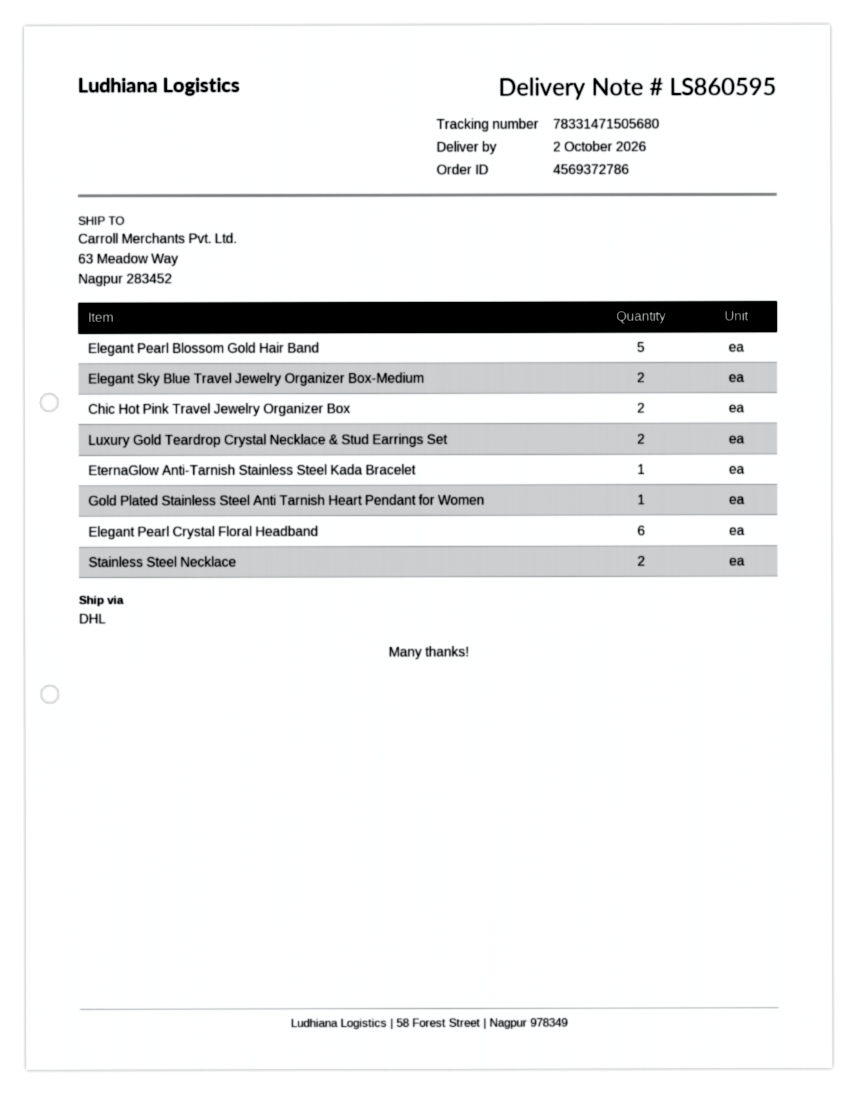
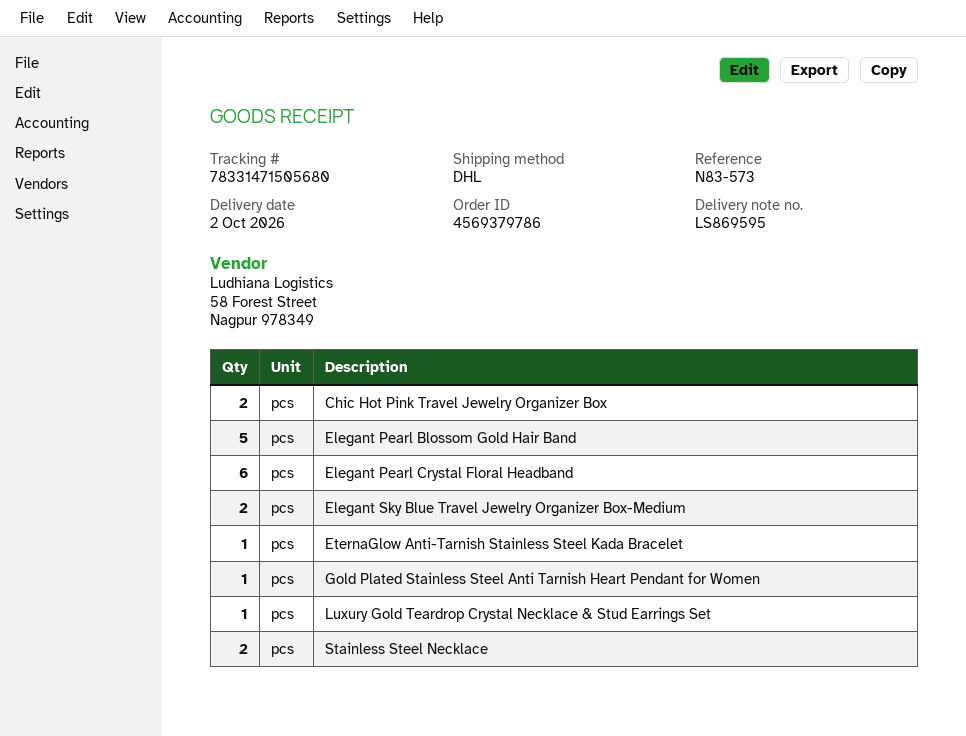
order number: 4569372786 -> 4569379786
delivery note number: LS860595 -> LS869595
Luxury Gold Teardrop Crystal Necklace & Stud Earrings Set: 2 -> 1

